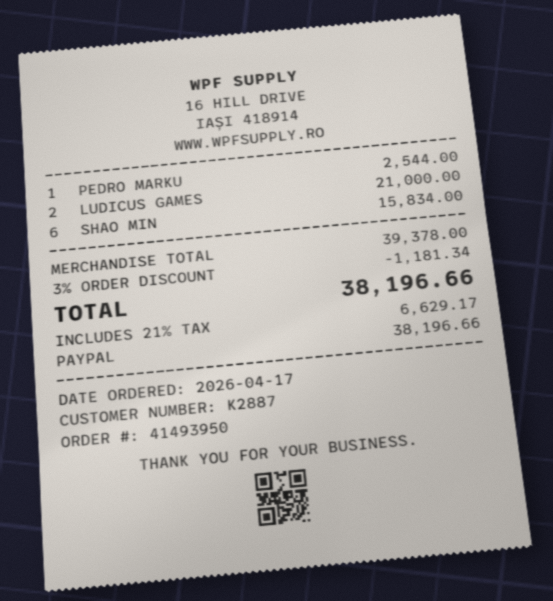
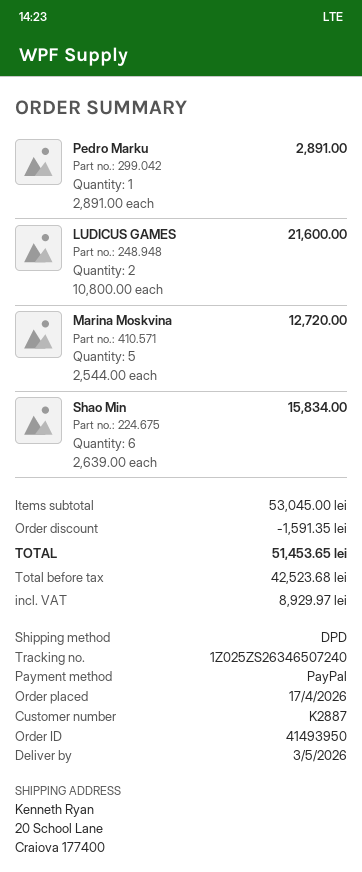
PEDRO MARKU: 1 for 2544.00 -> 1 for 2891.00
LUDICUS GAMES: 2 for 21000.00 -> 2 for 21600.00
Marina Moskvina: none -> 5 for 12720.00
subtotal: 39378.00 -> 53045.00
discount: 1181.34 -> 1591.35
tax: 6629.17 -> 8929.97
total: 38196.66 -> 51453.65

